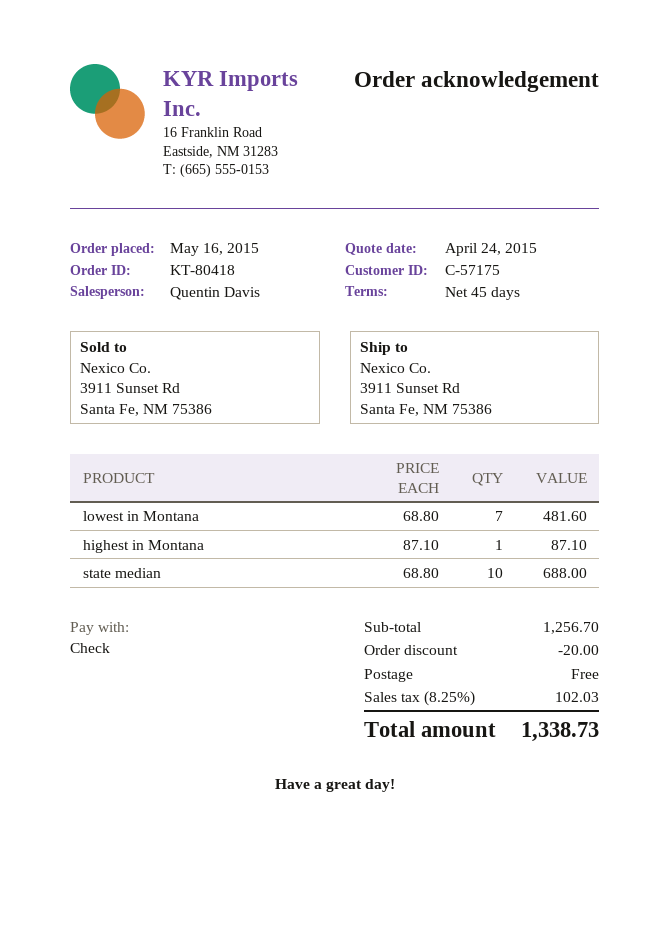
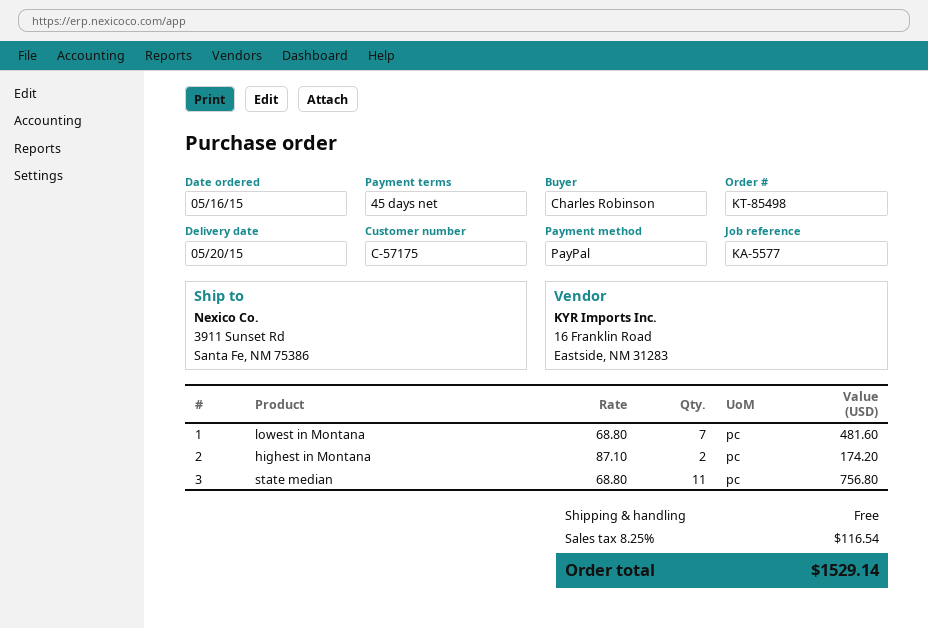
order number: KT-80418 -> KT-85498
payment method: cheque -> PayPal
highest in Montana: 1 x 87.10 = 87.10 -> 2 x 87.10 = 174.20
state median: 10 x 68.80 = 688.00 -> 11 x 68.80 = 756.80
discount: 20.00 -> none
tax: 8.25% = 102.03 -> 8.25% = 116.54
total: 1338.73 -> 1529.14

